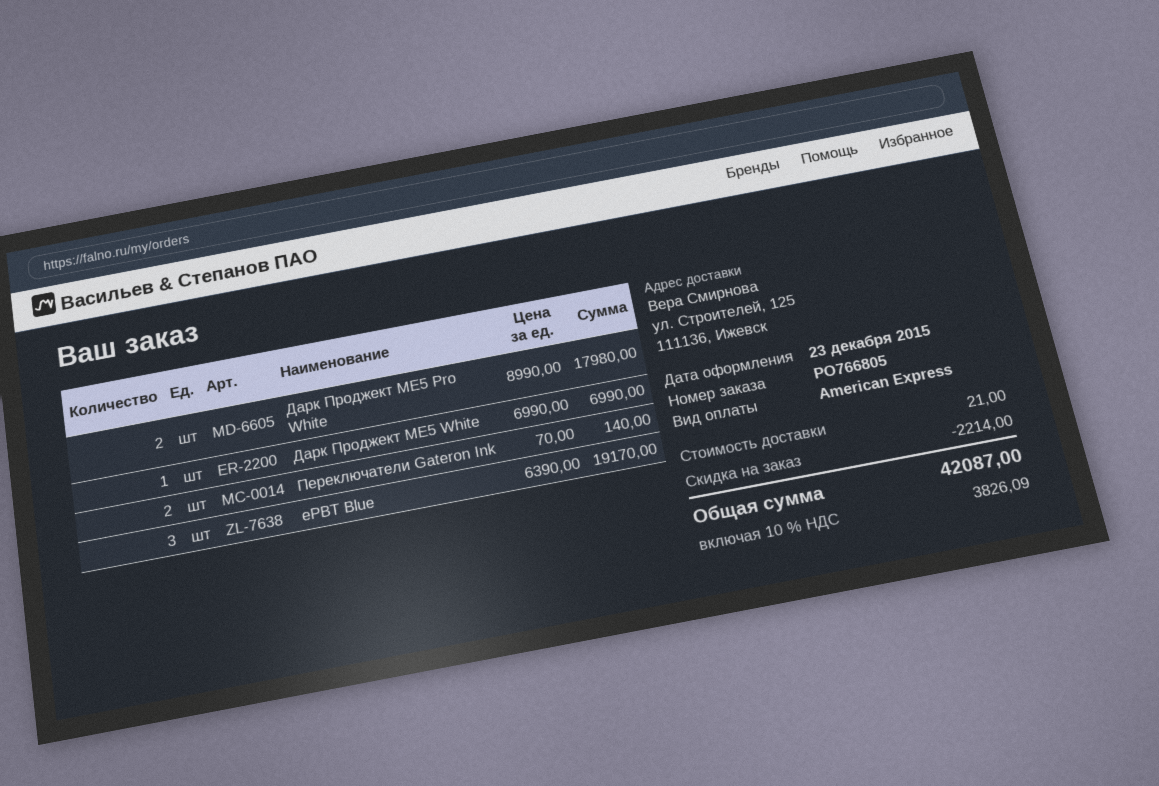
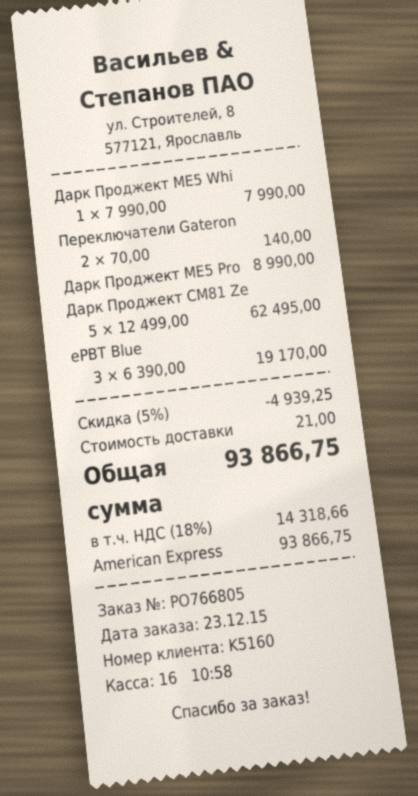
Дарк Проджект МЕ5 Pro White: 2 x 8990.00 = 17980.00 -> 1 x 8990.00 = 8990.00
Дарк Проджект МЕ5 White: 1 x 6990.00 = 6990.00 -> 1 x 7990.00 = 7990.00
Дарк Проджект CM81 Ze: none -> 5 x 12499.00 = 62495.00
discount: 2214.00 -> 4939.25
tax: 10% = 3826.09 -> 18% = 14318.66
total: 42087.00 -> 93866.75

